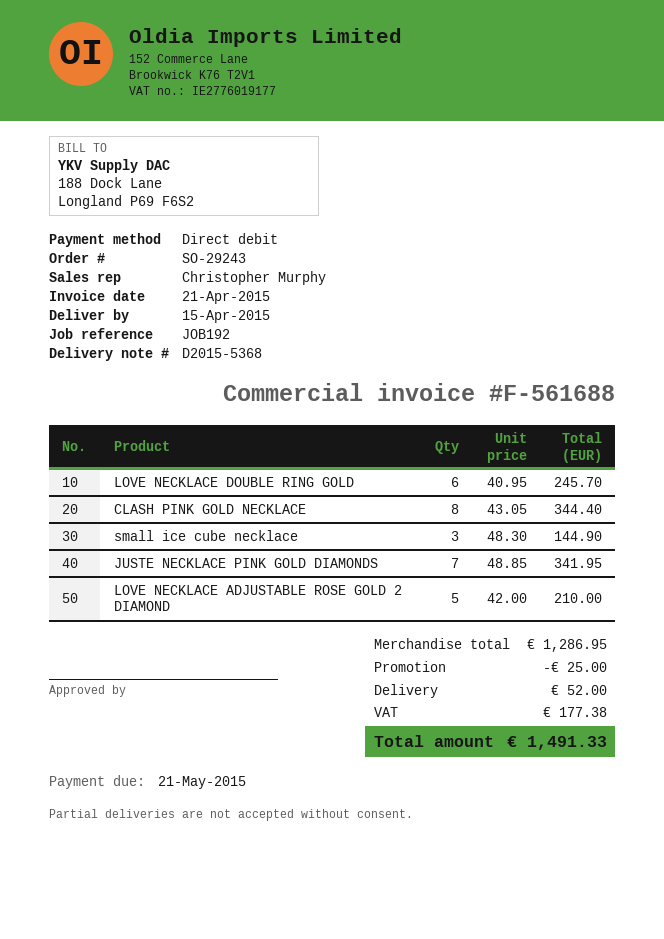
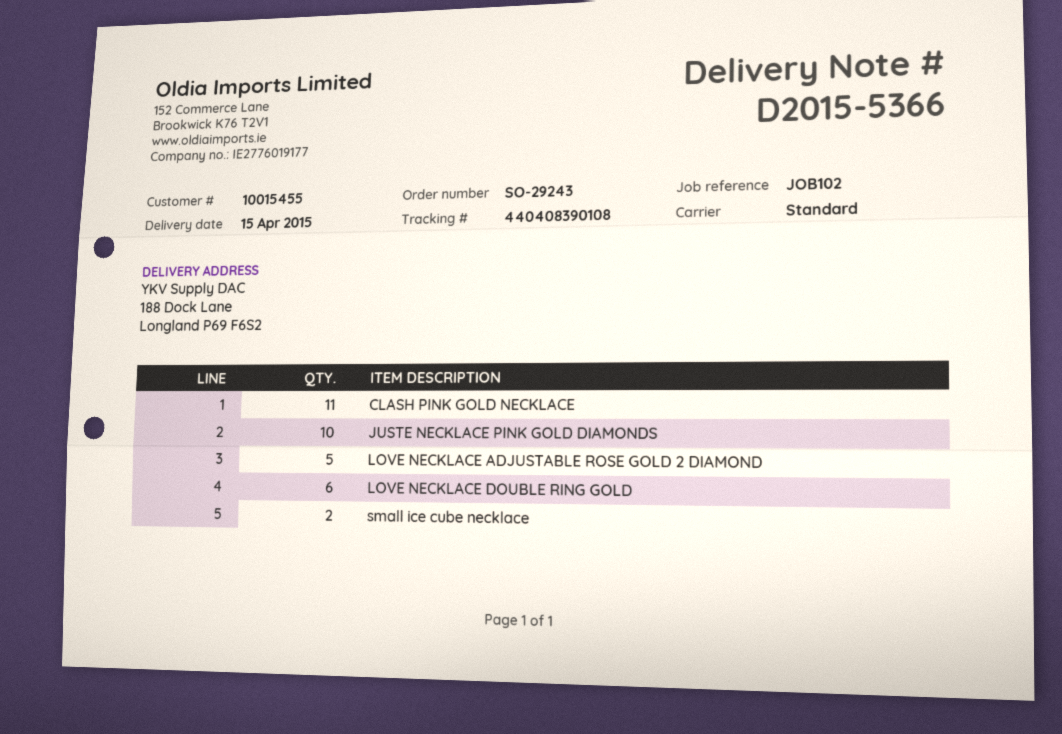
delivery note number: D2015-5368 -> D2015-5366
reference: JOB192 -> JOB102
CLASH PINK GOLD NECKLACE: 8 -> 11
small ice cube necklace: 3 -> 2
JUSTE NECKLACE PINK GOLD DIAMONDS: 7 -> 10

